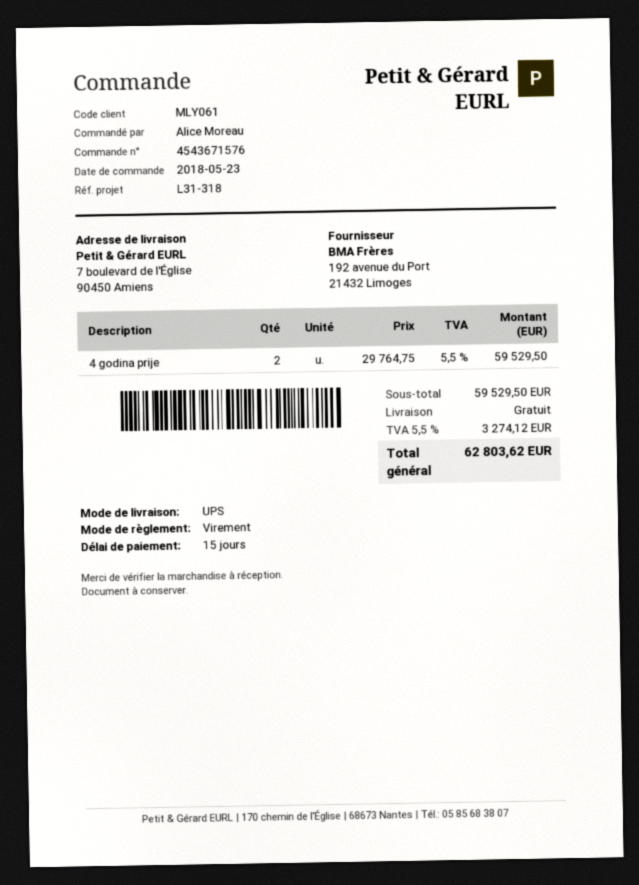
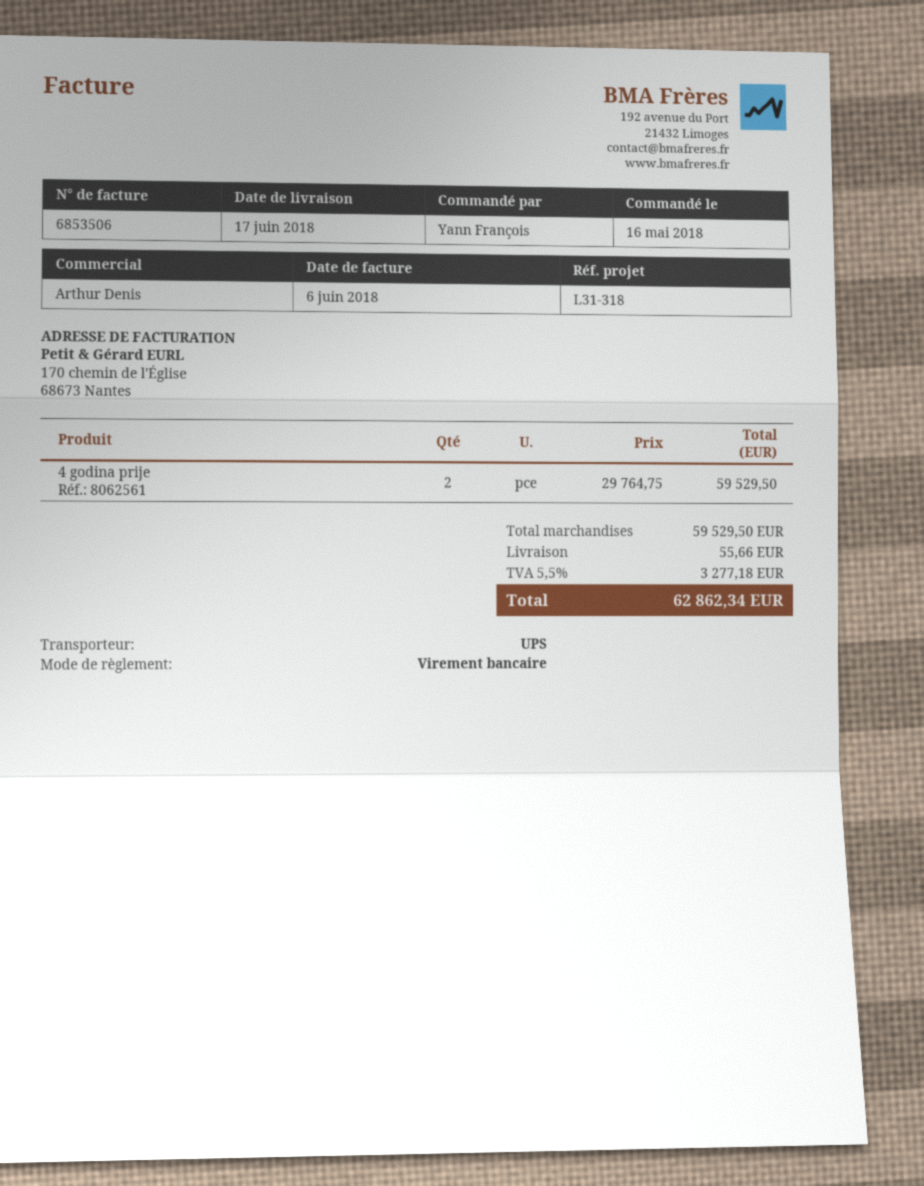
order date: 2018-05-23 -> 2018-05-16
ordered by: Alice Moreau -> Yann François
shipping: 0.00 -> 55.66
tax: 5.5% = 3274.12 -> 5.5% = 3277.18
total: 62803.62 -> 62862.34

